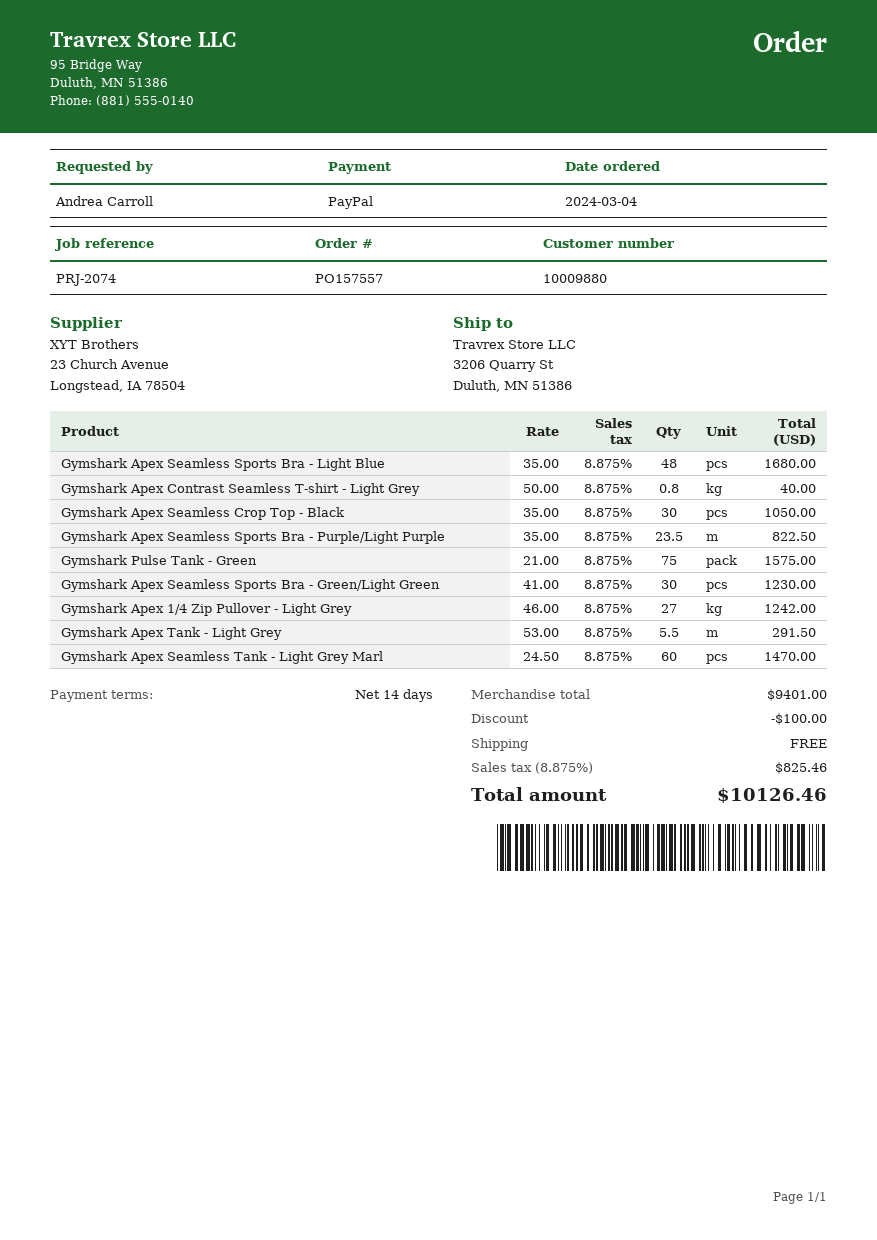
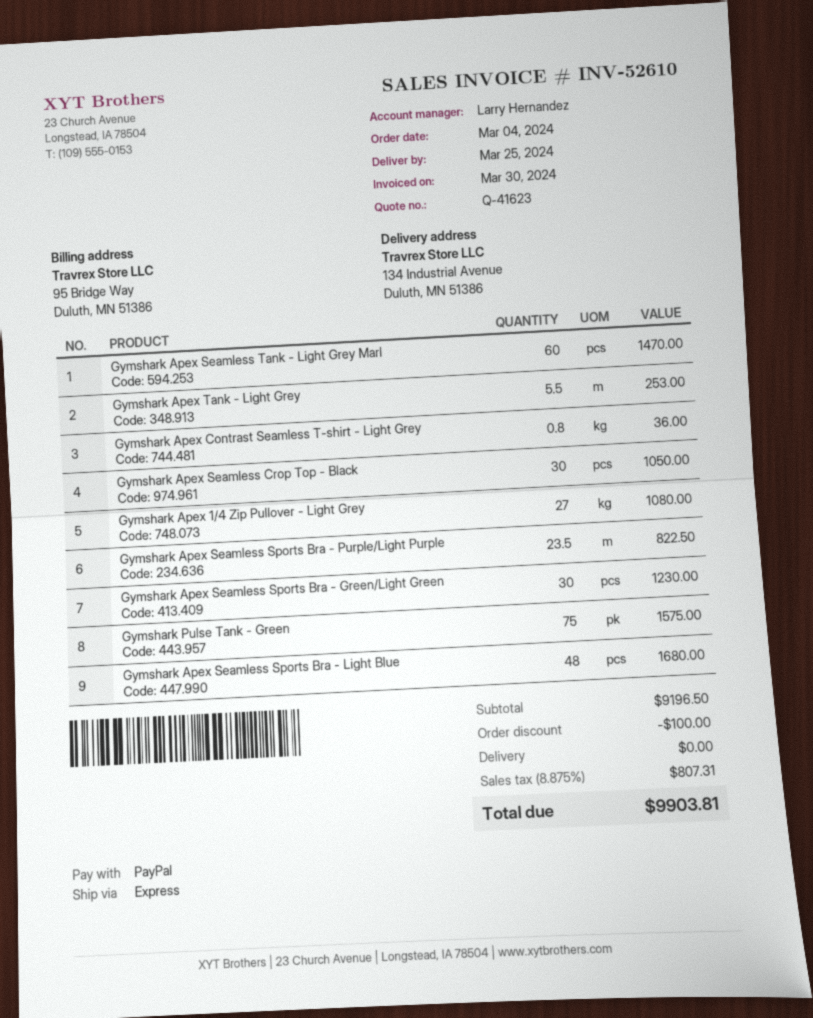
ship to: 3206 Quarry St, Duluth, MN 51386 -> 134 Industrial Avenue, Duluth, MN 51386
Gymshark Apex Contrast Seamless T-shirt - Light Grey: 0.8 for 40.00 -> 0.8 for 36.00
Gymshark Apex 1/4 Zip Pullover - Light Grey: 27 for 1242.00 -> 27 for 1080.00
Gymshark Apex Tank - Light Grey: 5.5 for 291.50 -> 5.5 for 253.00
subtotal: 9401.00 -> 9196.50
tax: 8.875% = 825.46 -> 8.875% = 807.31
total: 10126.46 -> 9903.81

